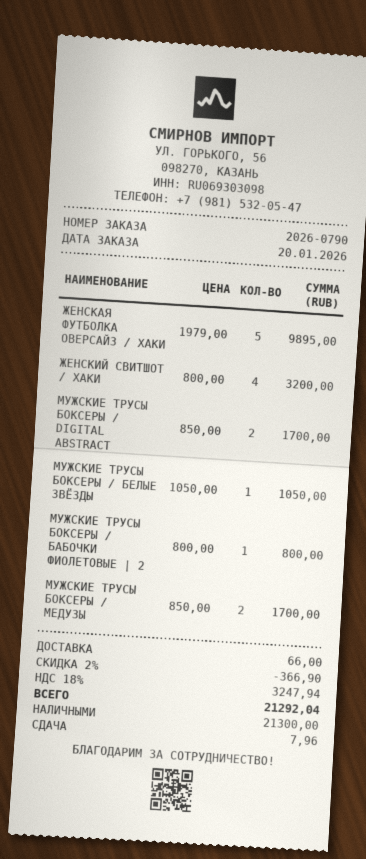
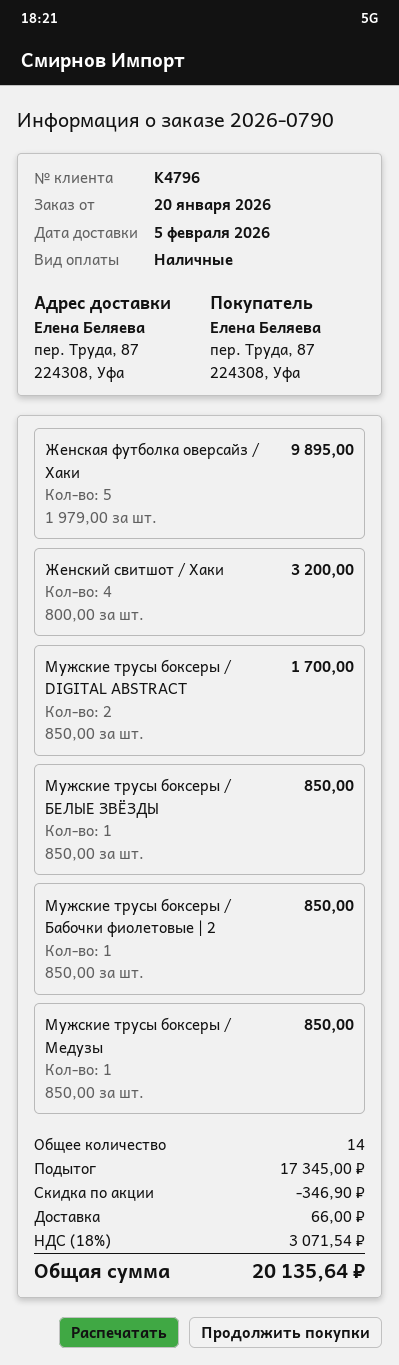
МУЖСКИЕ ТРУСЫ БОКСЕРЫ / БЕЛЫЕ ЗВЁЗДЫ: 1 x 1050.00 = 1050.00 -> 1 x 850.00 = 850.00
МУЖСКИЕ ТРУСЫ БОКСЕРЫ / БАБОЧКИ ФИОЛЕТОВЫЕ | 2: 1 x 800.00 = 800.00 -> 1 x 850.00 = 850.00
МУЖСКИЕ ТРУСЫ БОКСЕРЫ / МЕДУЗЫ: 2 x 850.00 = 1700.00 -> 1 x 850.00 = 850.00
discount: 366.90 -> 346.90
tax: 18% = 3247.94 -> 18% = 3071.54
total: 21292.04 -> 20135.64

